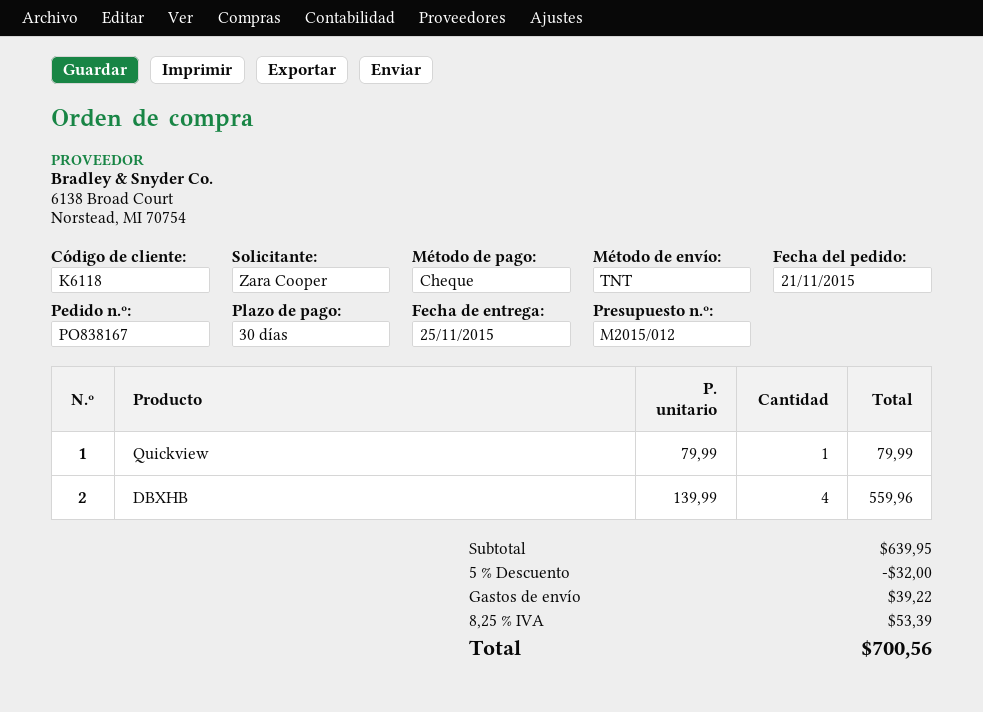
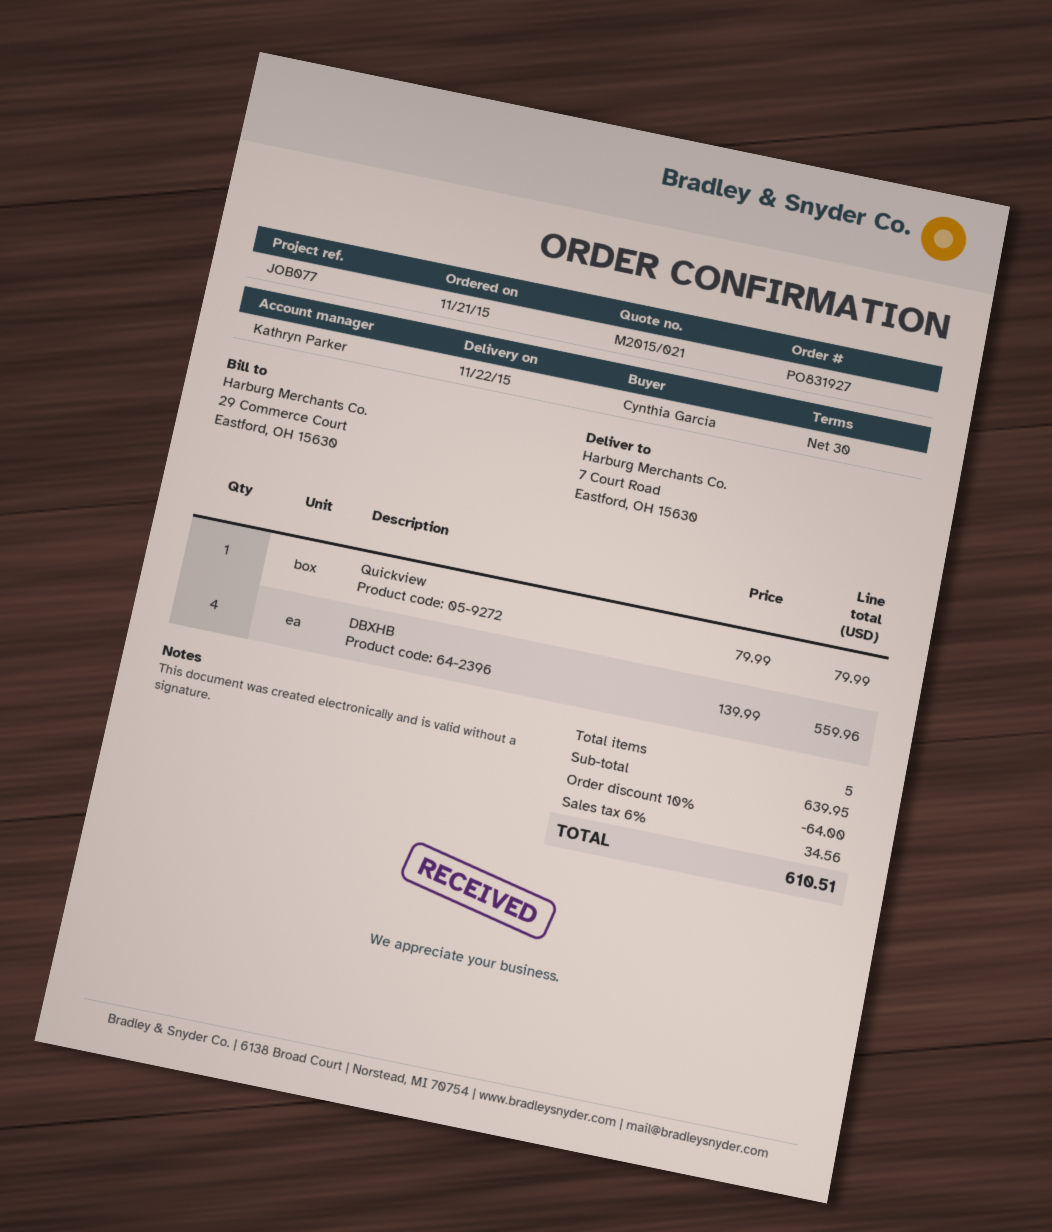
quote number: M2015/012 -> M2015/021
order number: PO838167 -> PO831927
delivery date: 2015-11-25 -> 2015-11-22
ordered by: Zara Cooper -> Cynthia Garcia
discount: 5% = 32.00 -> 10% = 64.00
shipping: 39.22 -> none
tax: 8.25% = 53.39 -> 6% = 34.56
total: 700.56 -> 610.51

